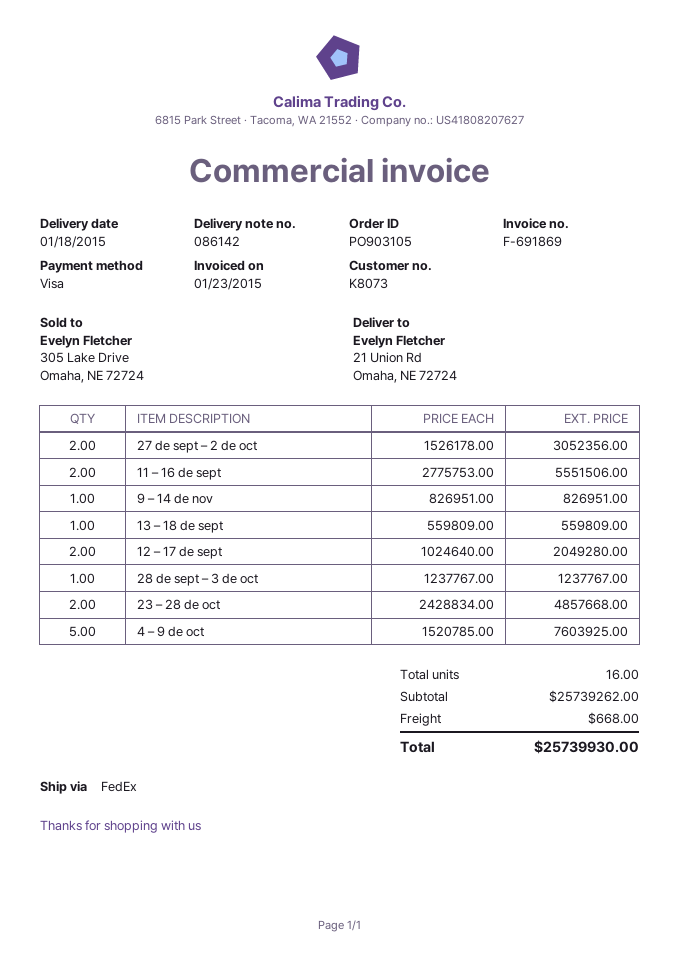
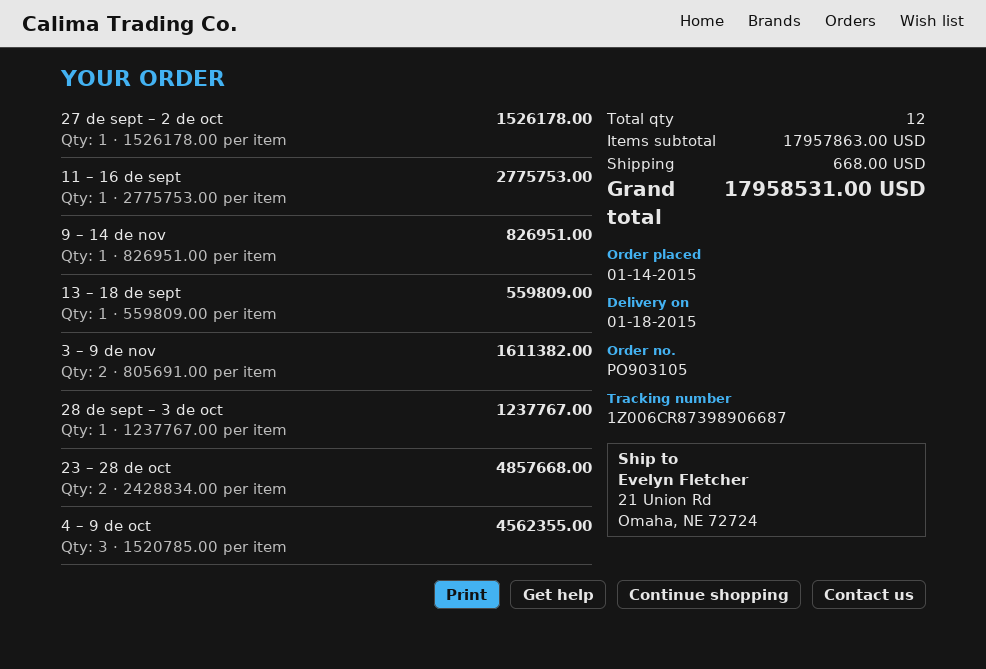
27 de sept – 2 de oct: 2 x 1526178.00 = 3052356.00 -> 1 x 1526178.00 = 1526178.00
11 – 16 de sept: 2 x 2775753.00 = 5551506.00 -> 1 x 2775753.00 = 2775753.00
12 – 17 de sept: 2 x 1024640.00 = 2049280.00 -> none
4 – 9 de oct: 5 x 1520785.00 = 7603925.00 -> 3 x 1520785.00 = 4562355.00
3 – 9 de nov: none -> 2 x 805691.00 = 1611382.00
total quantity: 16 -> 12
subtotal: 25739262.00 -> 17957863.00
total: 25739930.00 -> 17958531.00

